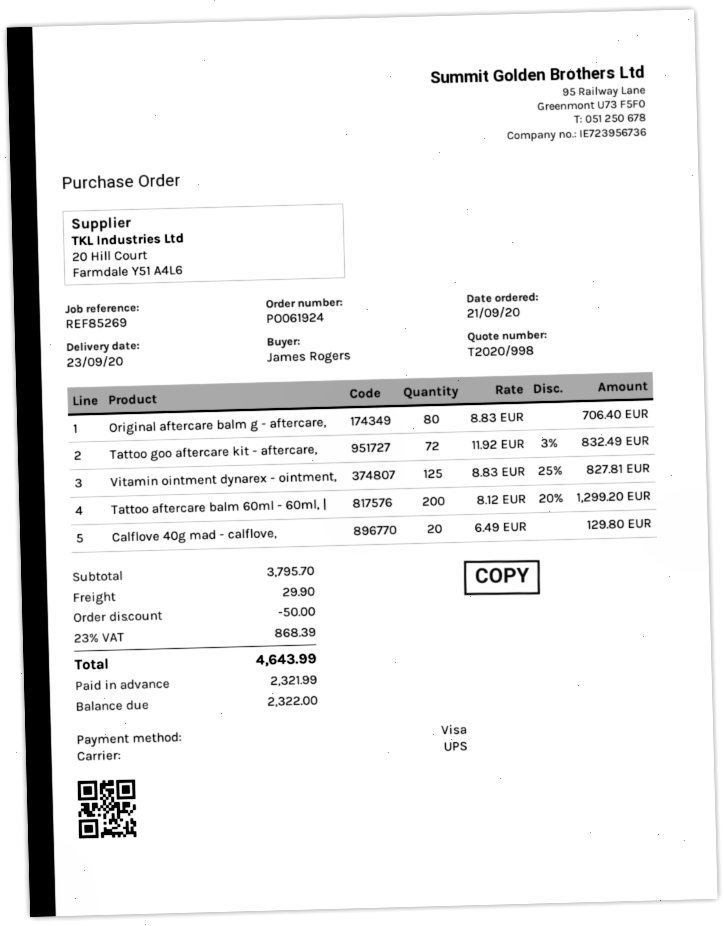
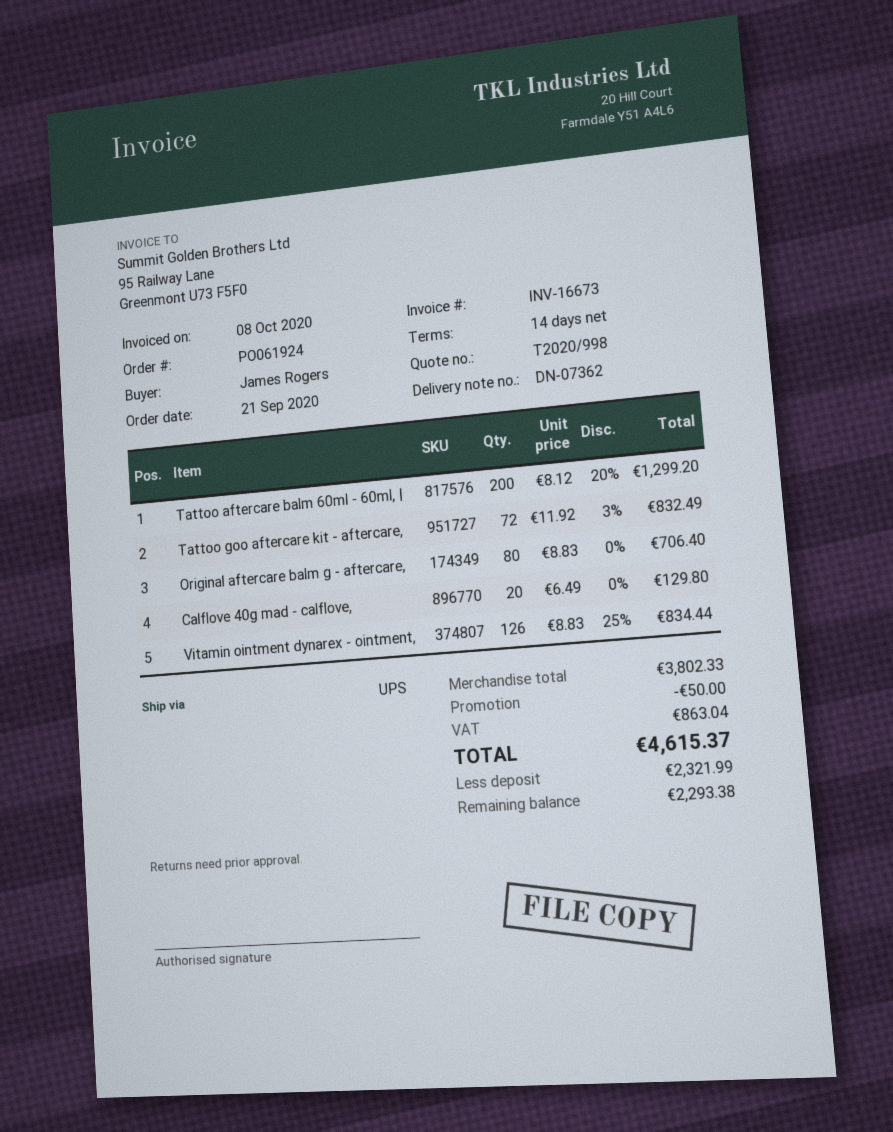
Vitamin ointment dynarex - ointment,: 125 x 8.83 - 25% = 827.81 -> 126 x 8.83 - 25% = 834.44
subtotal: 3795.70 -> 3802.33
shipping: 29.90 -> none
tax: 868.39 -> 863.04
total: 4643.99 -> 4615.37
balance: 2322.00 -> 2293.38

